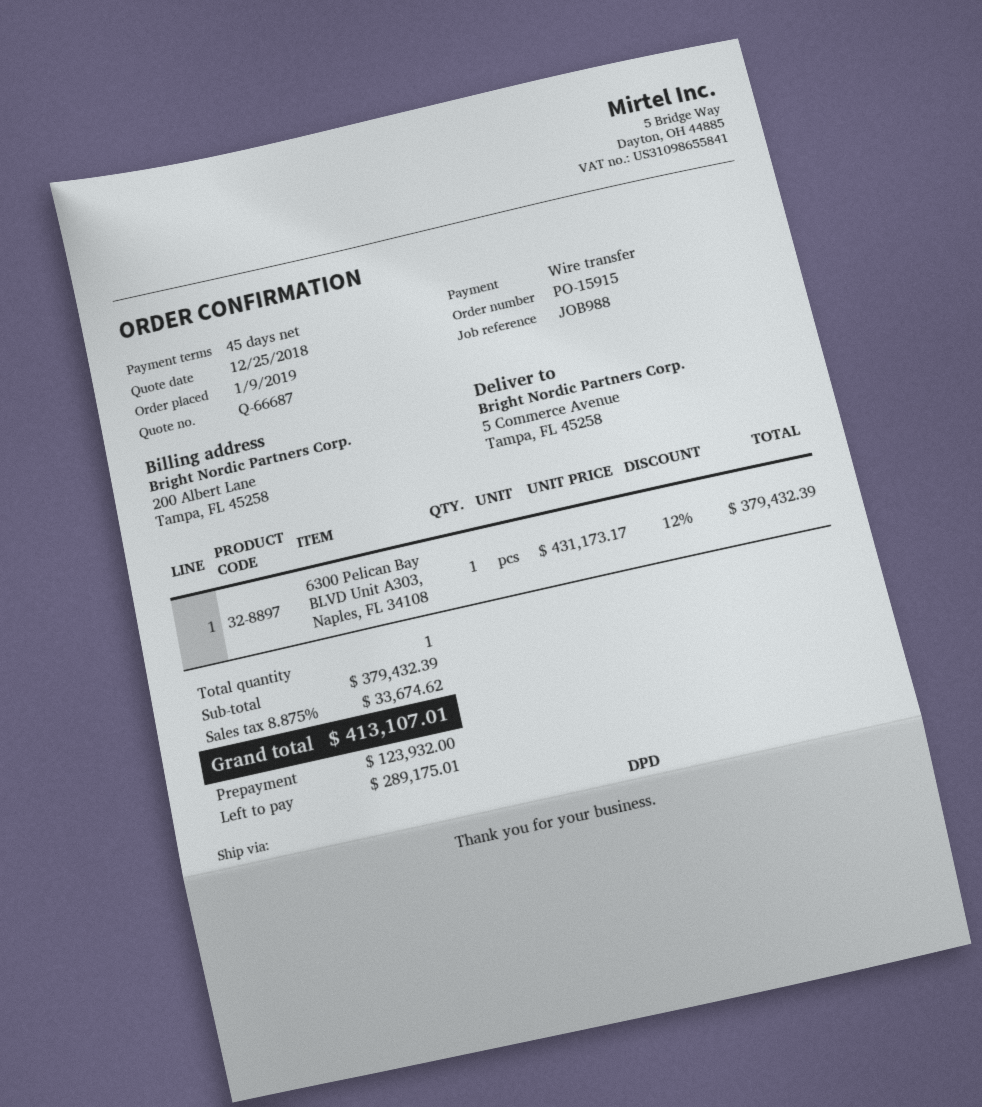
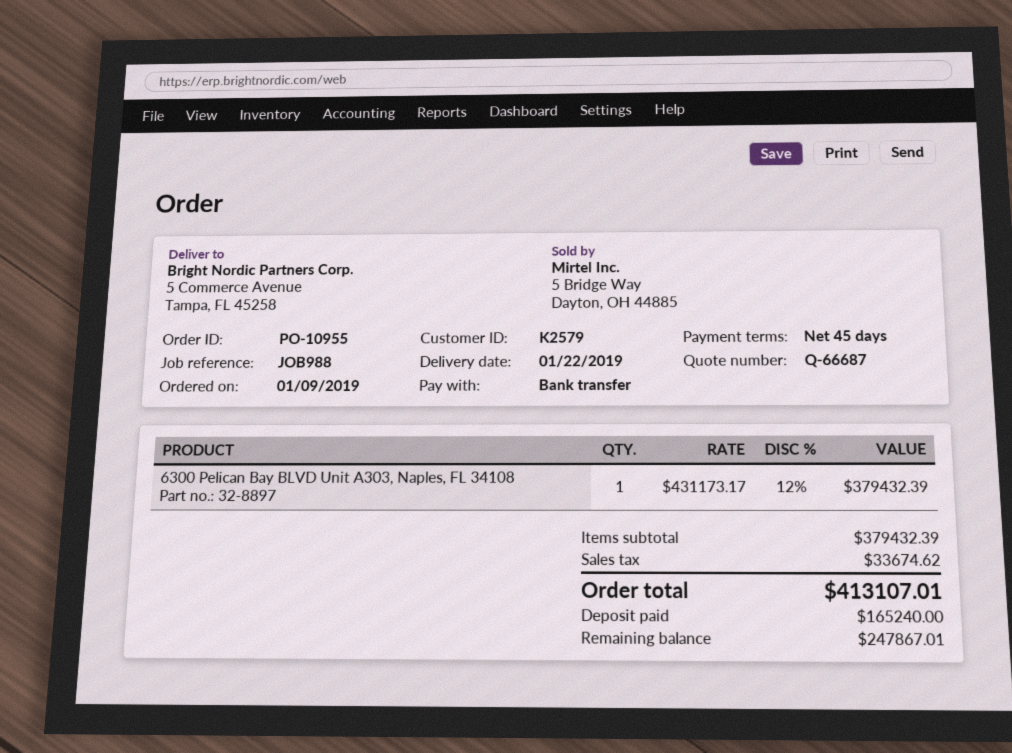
order number: PO-15915 -> PO-10955
deposit: 123932.00 -> 165240.00
balance: 289175.01 -> 247867.01

